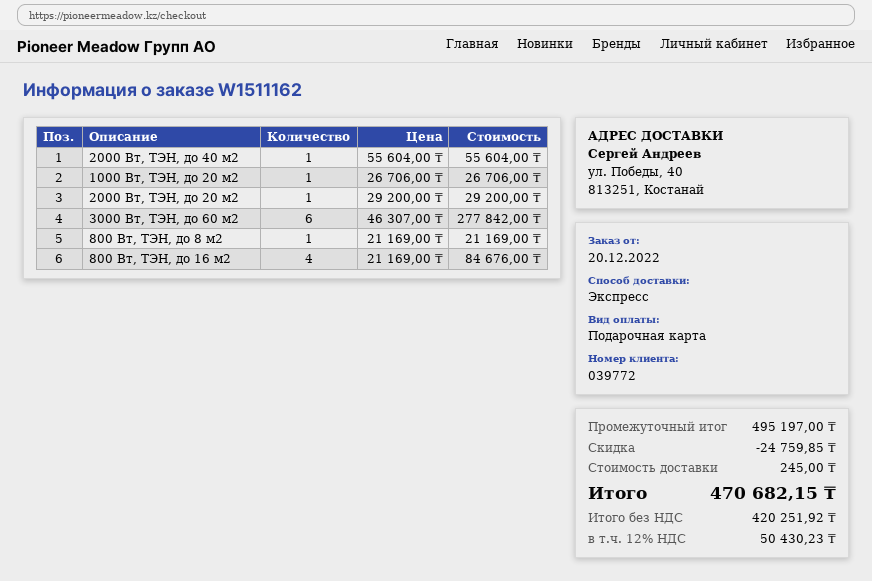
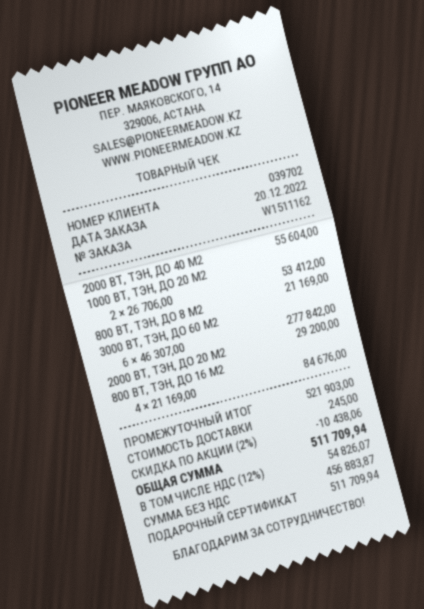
customer number: 039772 -> 039702
1000 Вт, ТЭН, до 20 м2: 1 x 26706.00 = 26706.00 -> 2 x 26706.00 = 53412.00
subtotal: 495197.00 -> 521903.00
discount: 24759.85 -> 10438.06
net: 420251.92 -> 456883.87
tax: 12% = 50430.23 -> 12% = 54826.07
total: 470682.15 -> 511709.94

